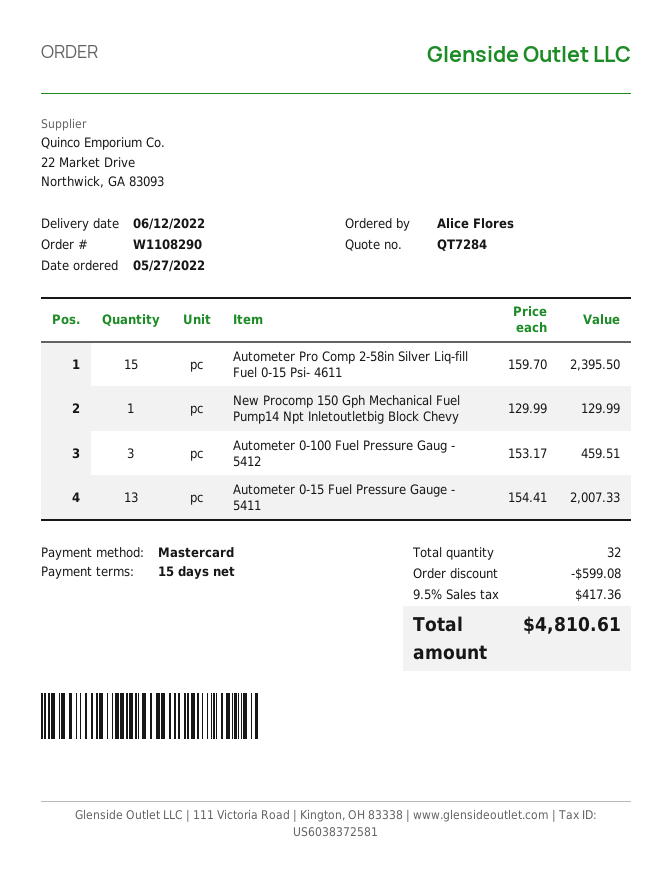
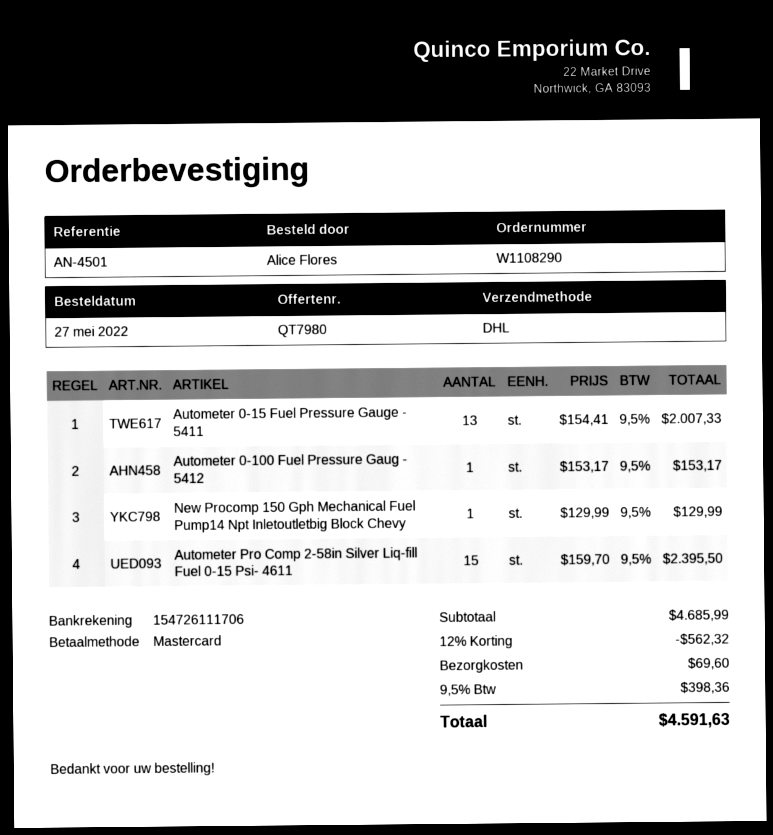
quote number: QT7284 -> QT7980
Autometer 0-100 Fuel Pressure Gaug - 5412: 3 x 153.17 = 459.51 -> 1 x 153.17 = 153.17
discount: 599.08 -> 562.32
shipping: none -> 69.60
tax: 9.5% = 417.36 -> 9.5% = 398.36
total: 4810.61 -> 4591.63

